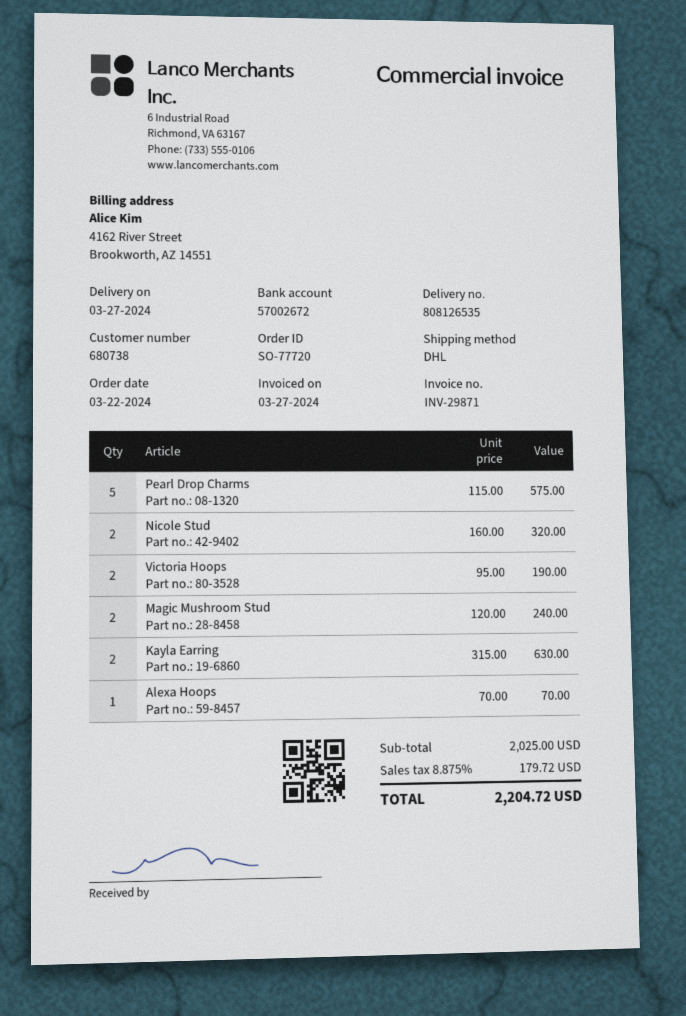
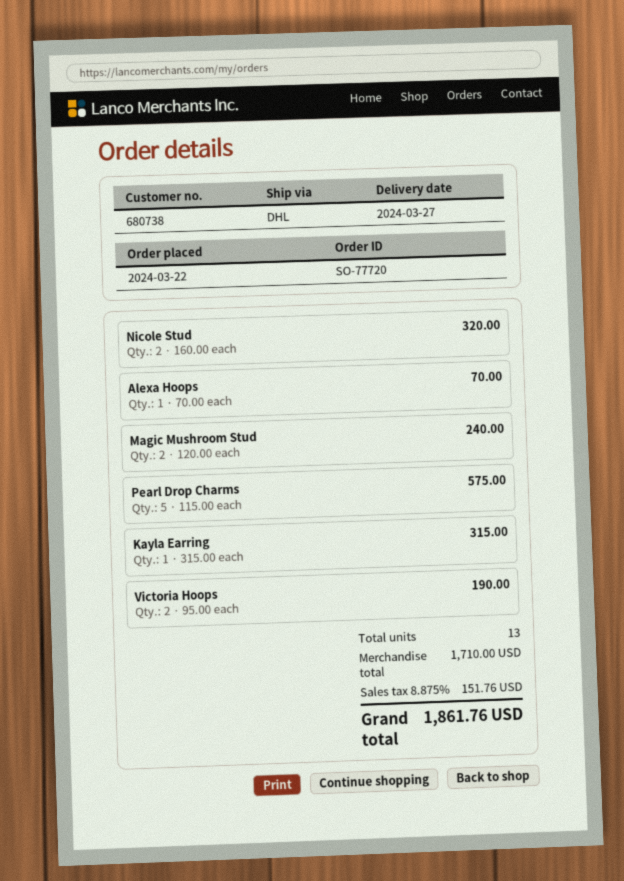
Kayla Earring: 2 x 315.00 = 630.00 -> 1 x 315.00 = 315.00
subtotal: 2025.00 -> 1710.00
tax: 8.875% = 179.72 -> 8.875% = 151.76
total: 2204.72 -> 1861.76

